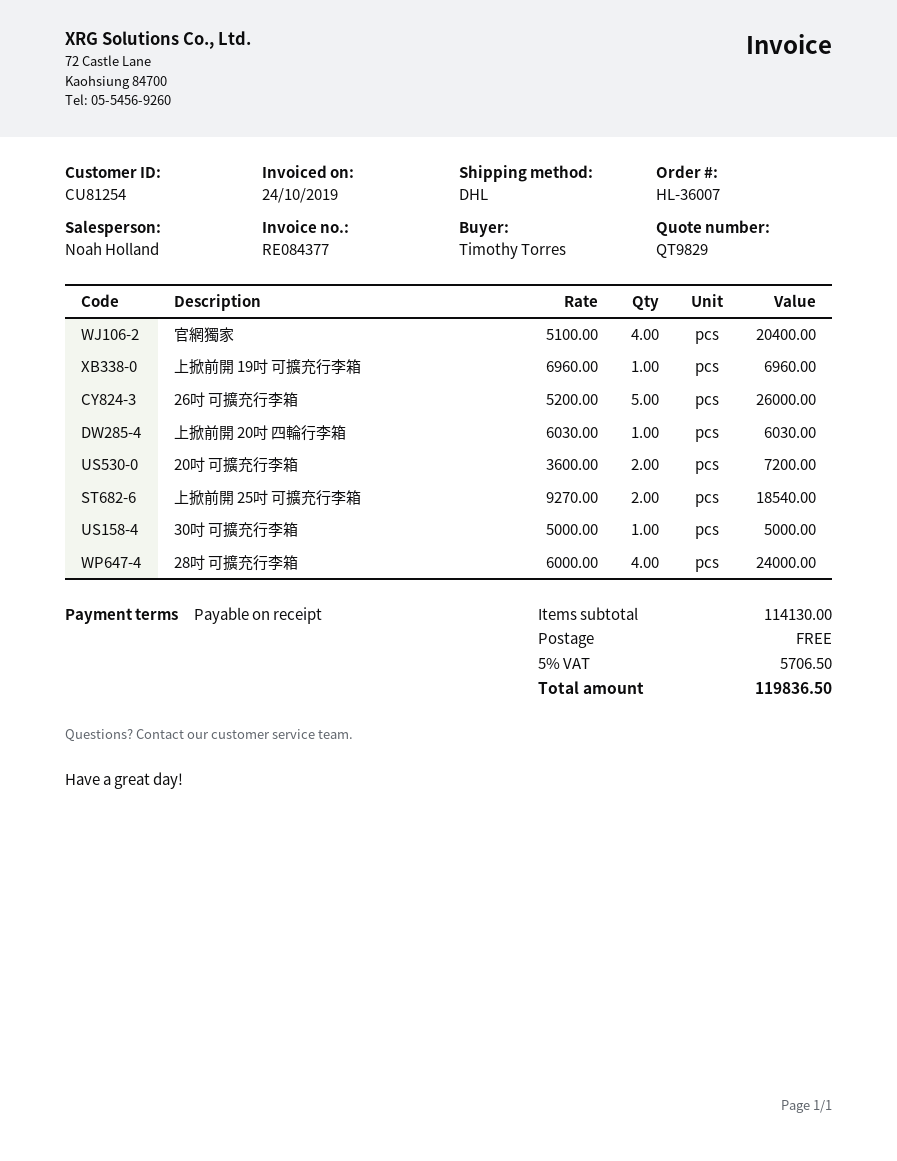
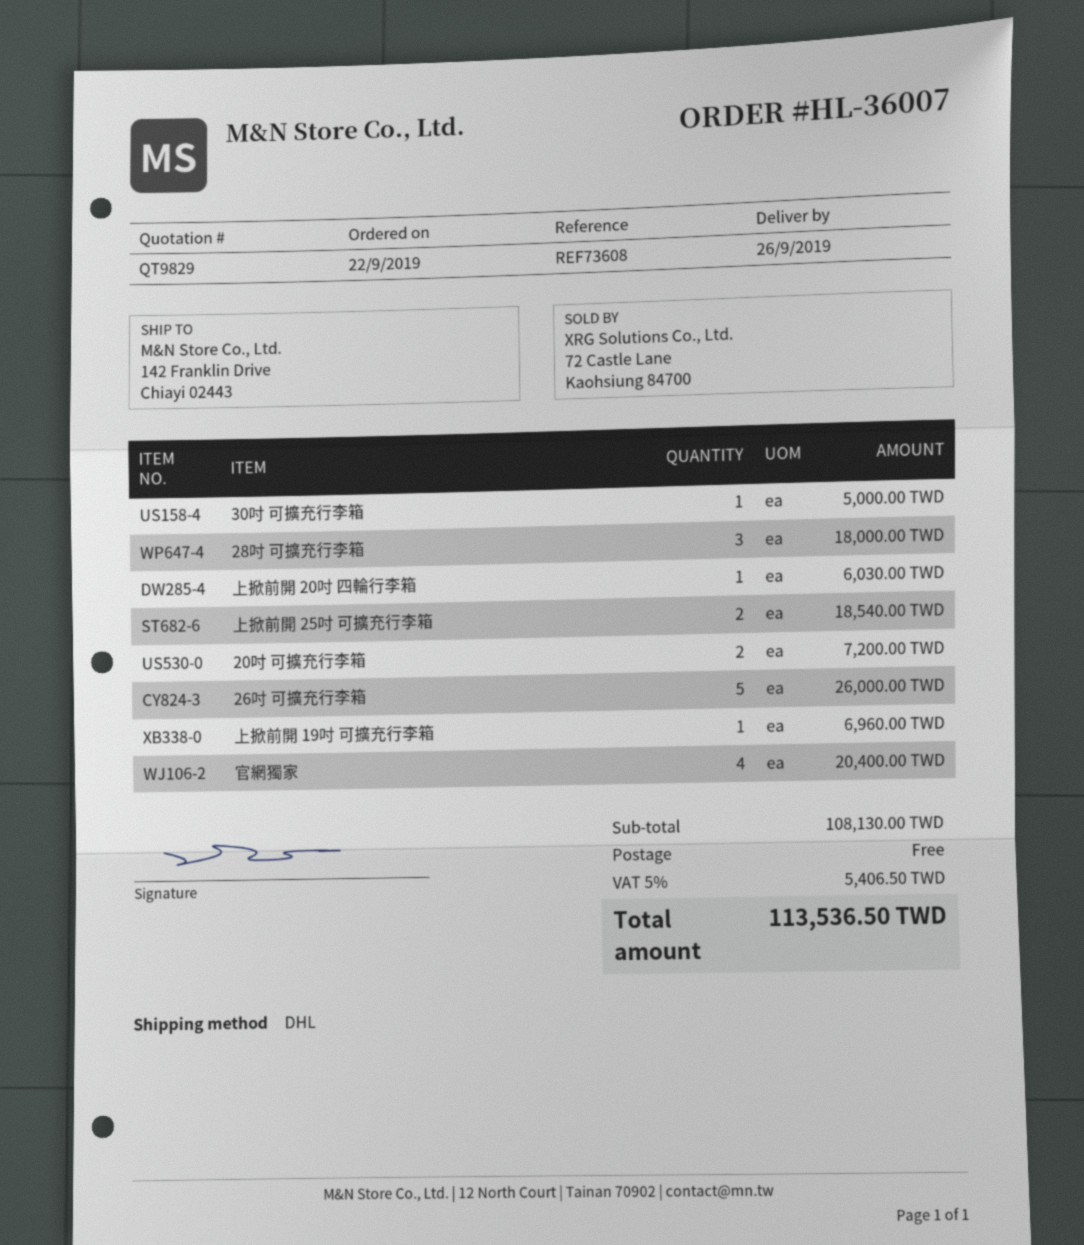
28吋 可擴充行李箱: 4 for 24000.00 -> 3 for 18000.00
subtotal: 114130.00 -> 108130.00
tax: 5% = 5706.50 -> 5% = 5406.50
total: 119836.50 -> 113536.50

